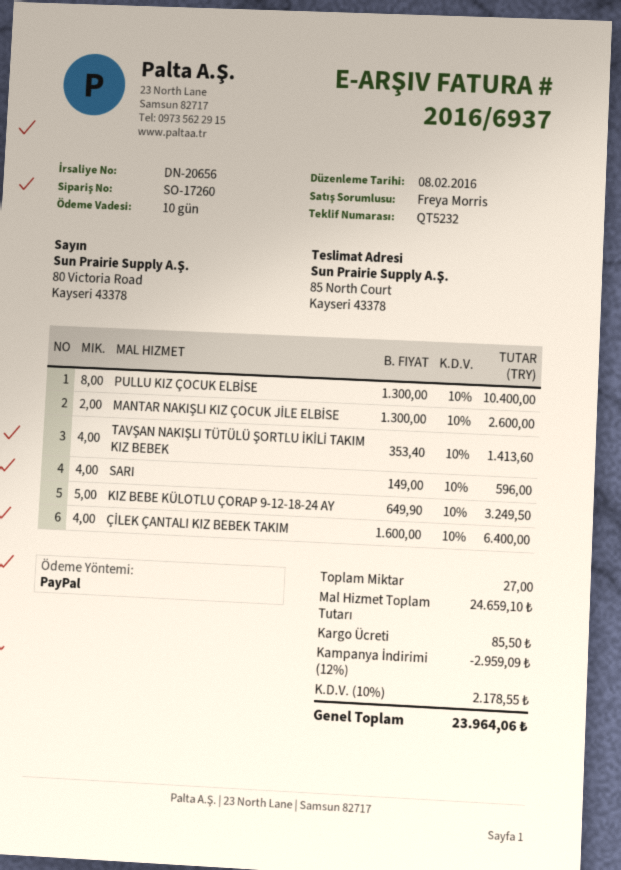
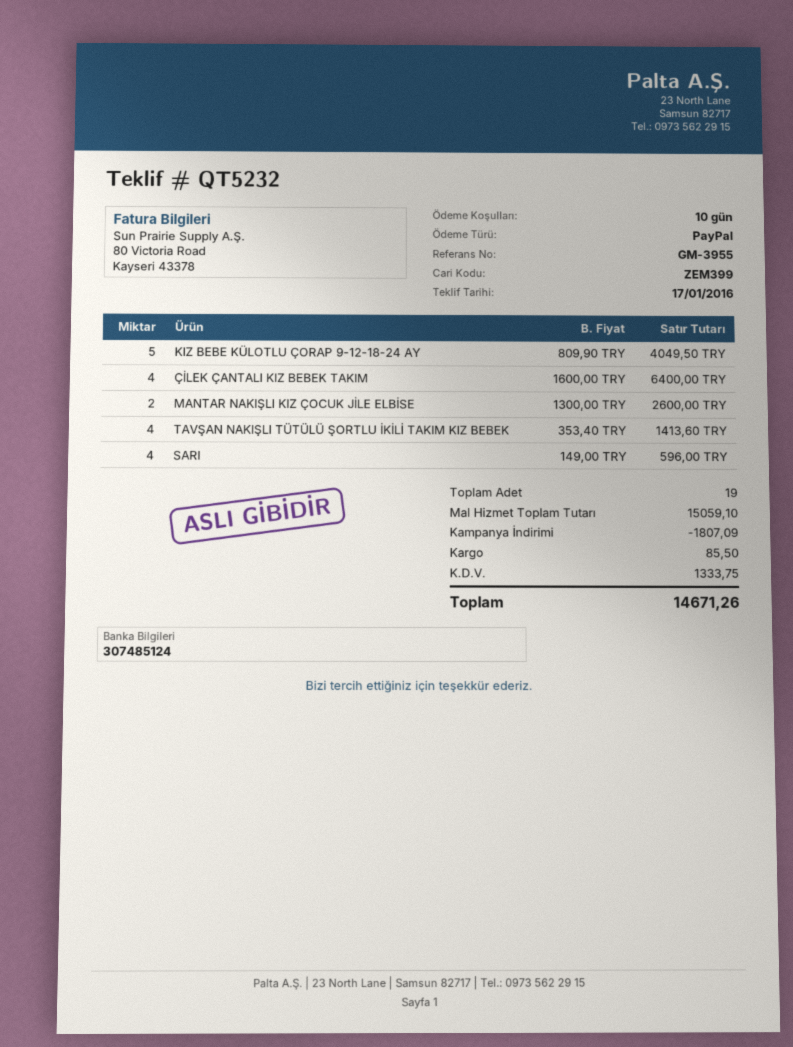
PULLU KIZ ÇOCUK ELBİSE: 8 x 1300.00 = 10400.00 -> none
KIZ BEBE KÜLOTLU ÇORAP 9-12-18-24 AY: 5 x 649.90 = 3249.50 -> 5 x 809.90 = 4049.50
total quantity: 27 -> 19
subtotal: 24659.10 -> 15059.10
discount: 2959.09 -> 1807.09
tax: 2178.55 -> 1333.75
total: 23964.06 -> 14671.26

